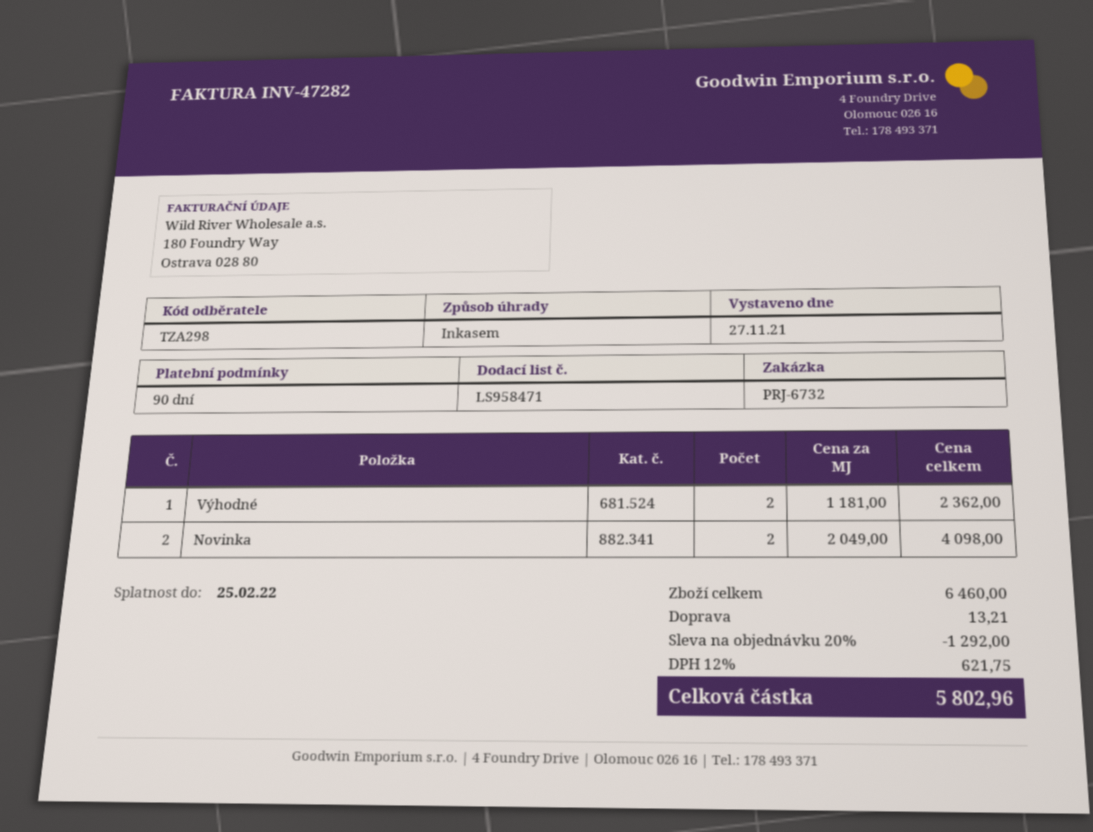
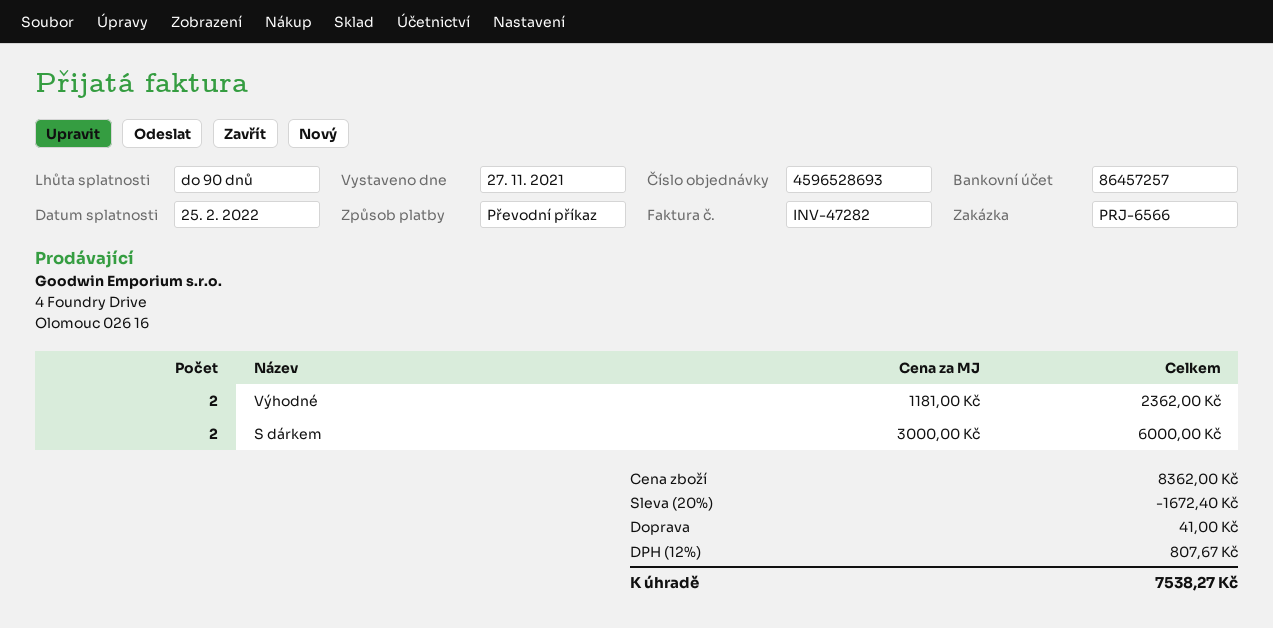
reference: PRJ-6732 -> PRJ-6566
payment method: direct debit -> bank transfer
Novinka: 2 x 2049.00 = 4098.00 -> none
S dárkem: none -> 2 x 3000.00 = 6000.00
subtotal: 6460.00 -> 8362.00
discount: 20% = 1292.00 -> 20% = 1672.40
shipping: 13.21 -> 41.00
tax: 12% = 621.75 -> 12% = 807.67
total: 5802.96 -> 7538.27

